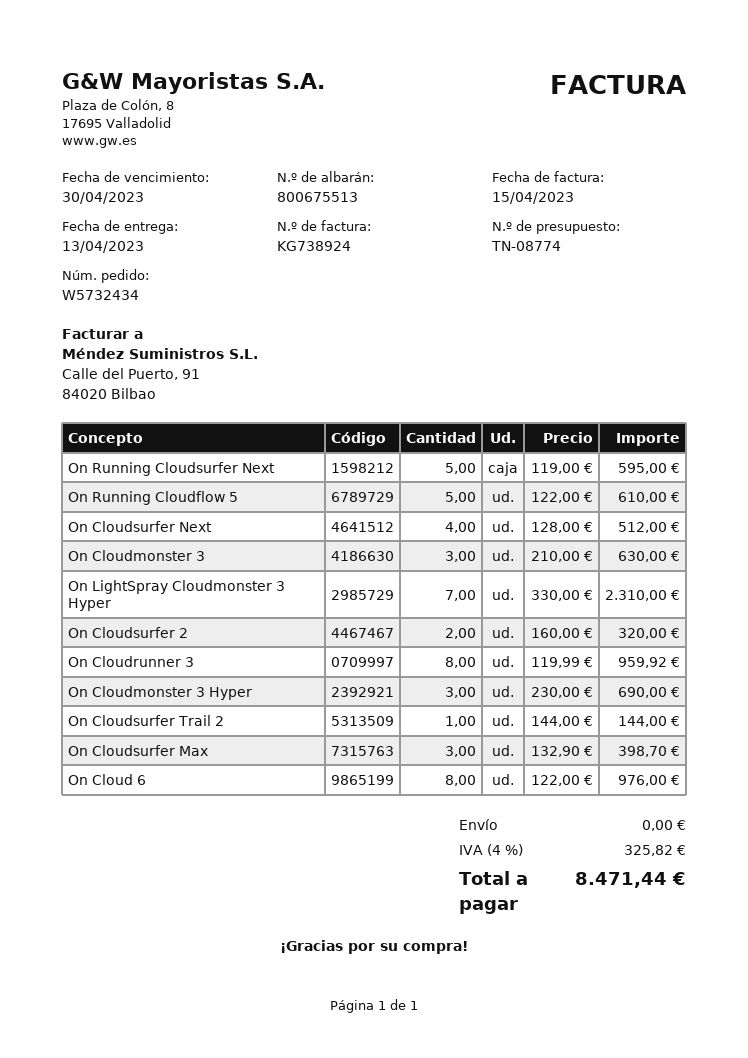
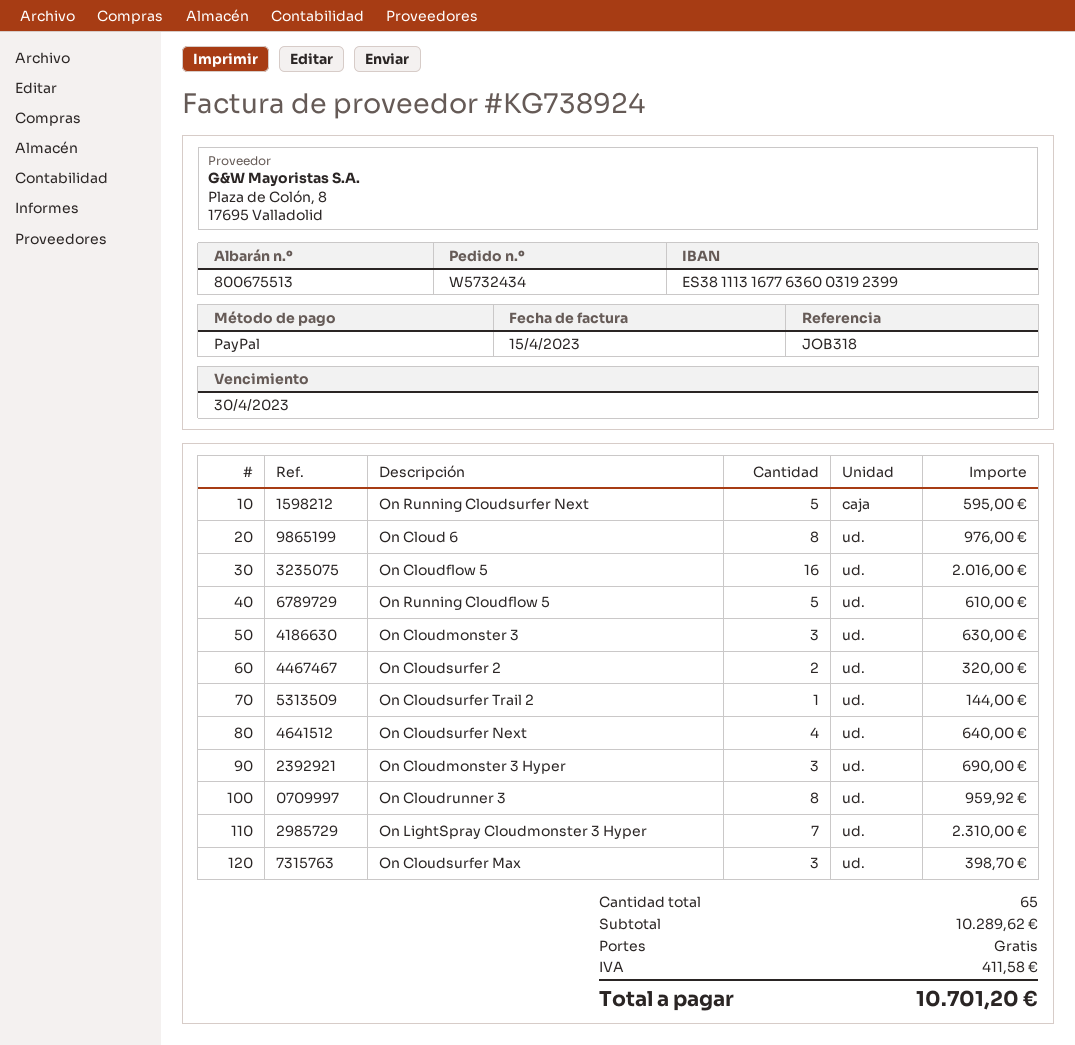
On Cloudsurfer Next: 4 for 512.00 -> 4 for 640.00
On Cloudflow 5: none -> 16 for 2016.00
tax: 325.82 -> 411.58
total: 8471.44 -> 10701.20

